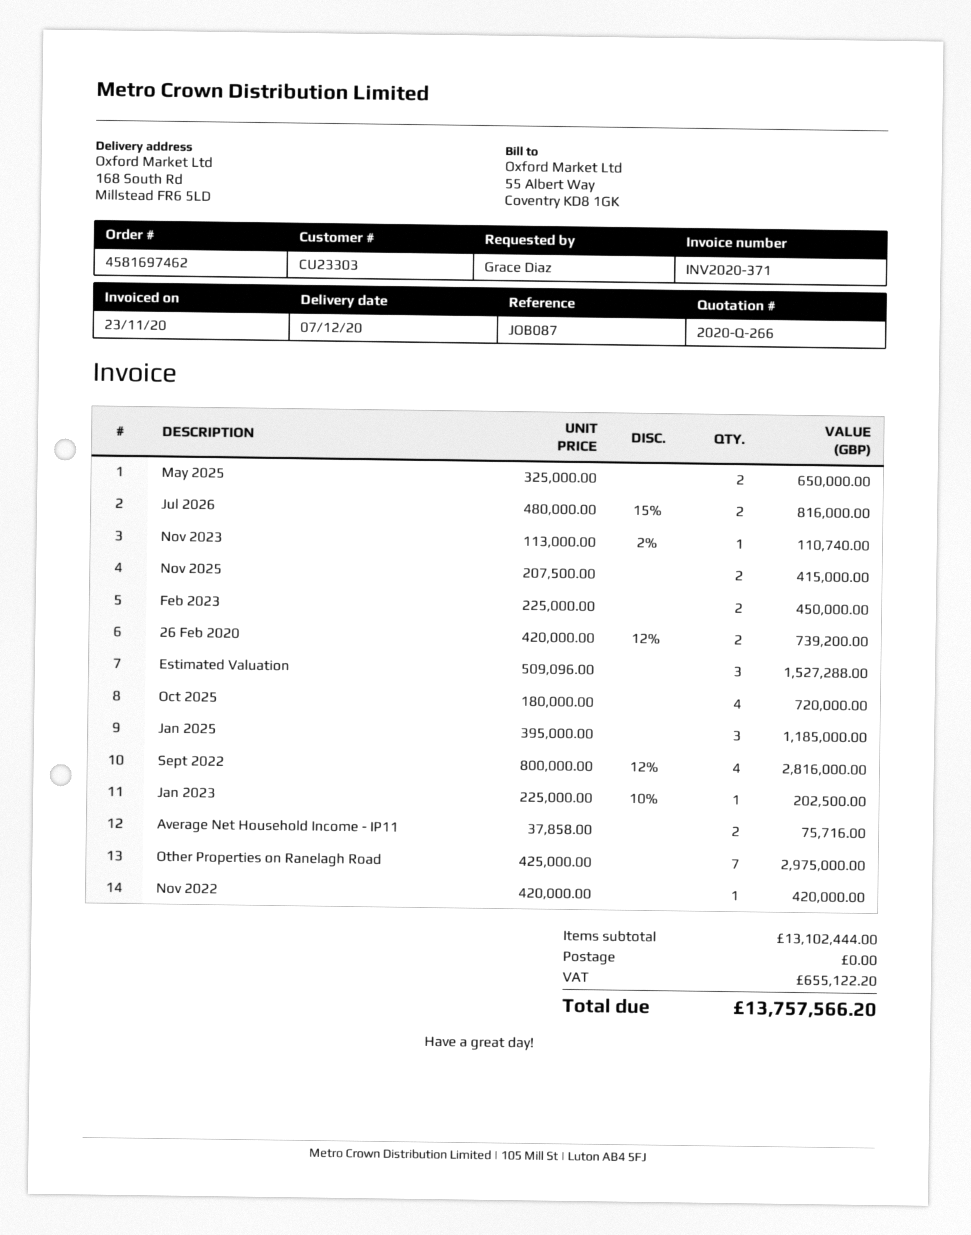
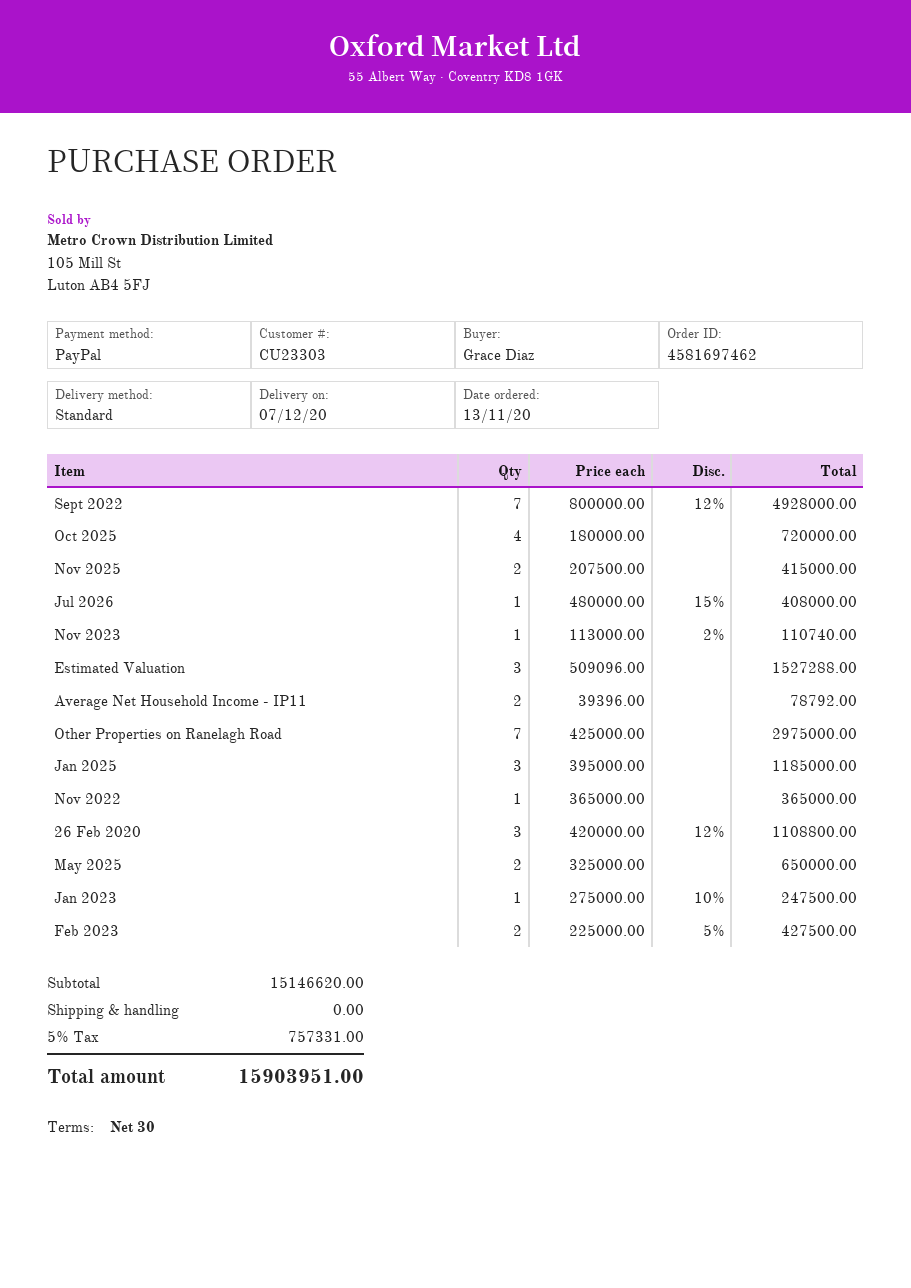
Jul 2026: 2 x 480000.00 - 15% = 816000.00 -> 1 x 480000.00 - 15% = 408000.00
Feb 2023: 2 x 225000.00 = 450000.00 -> 2 x 225000.00 - 5% = 427500.00
26 Feb 2020: 2 x 420000.00 - 12% = 739200.00 -> 3 x 420000.00 - 12% = 1108800.00
Sept 2022: 4 x 800000.00 - 12% = 2816000.00 -> 7 x 800000.00 - 12% = 4928000.00
Jan 2023: 1 x 225000.00 - 10% = 202500.00 -> 1 x 275000.00 - 10% = 247500.00
Average Net Household Income - IP11: 2 x 37858.00 = 75716.00 -> 2 x 39396.00 = 78792.00
Nov 2022: 1 x 420000.00 = 420000.00 -> 1 x 365000.00 = 365000.00
subtotal: 13102444.00 -> 15146620.00
tax: 655122.20 -> 757331.00
total: 13757566.20 -> 15903951.00

